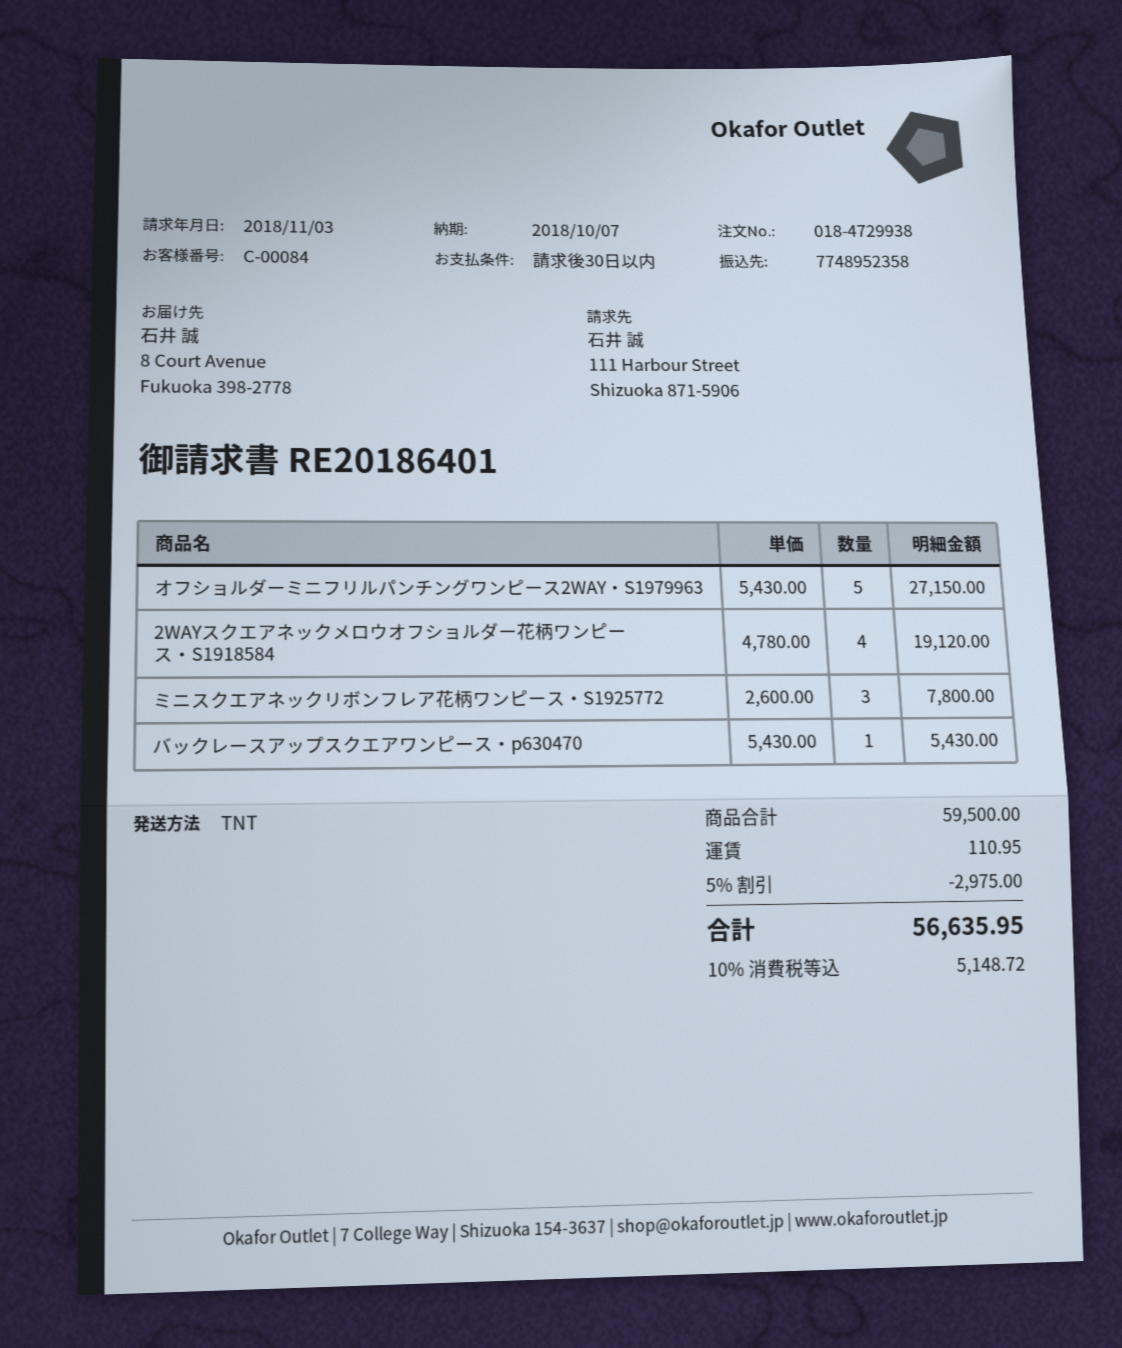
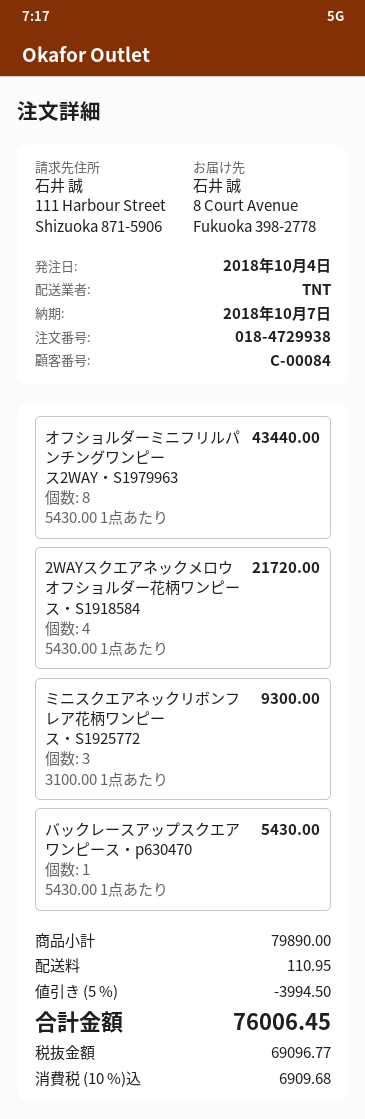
オフショルダーミニフリルパンチングワンピース2WAY・S1979963: 5 x 5430.00 = 27150.00 -> 8 x 5430.00 = 43440.00
2WAYスクエアネックメロウオフショルダー花柄ワンピース・S1918584: 4 x 4780.00 = 19120.00 -> 4 x 5430.00 = 21720.00
ミニスクエアネックリボンフレア花柄ワンピース・S1925772: 3 x 2600.00 = 7800.00 -> 3 x 3100.00 = 9300.00
subtotal: 59500.00 -> 79890.00
discount: 5% = 2975.00 -> 5% = 3994.50
tax: 10% = 5148.72 -> 10% = 6909.68
total: 56635.95 -> 76006.45

